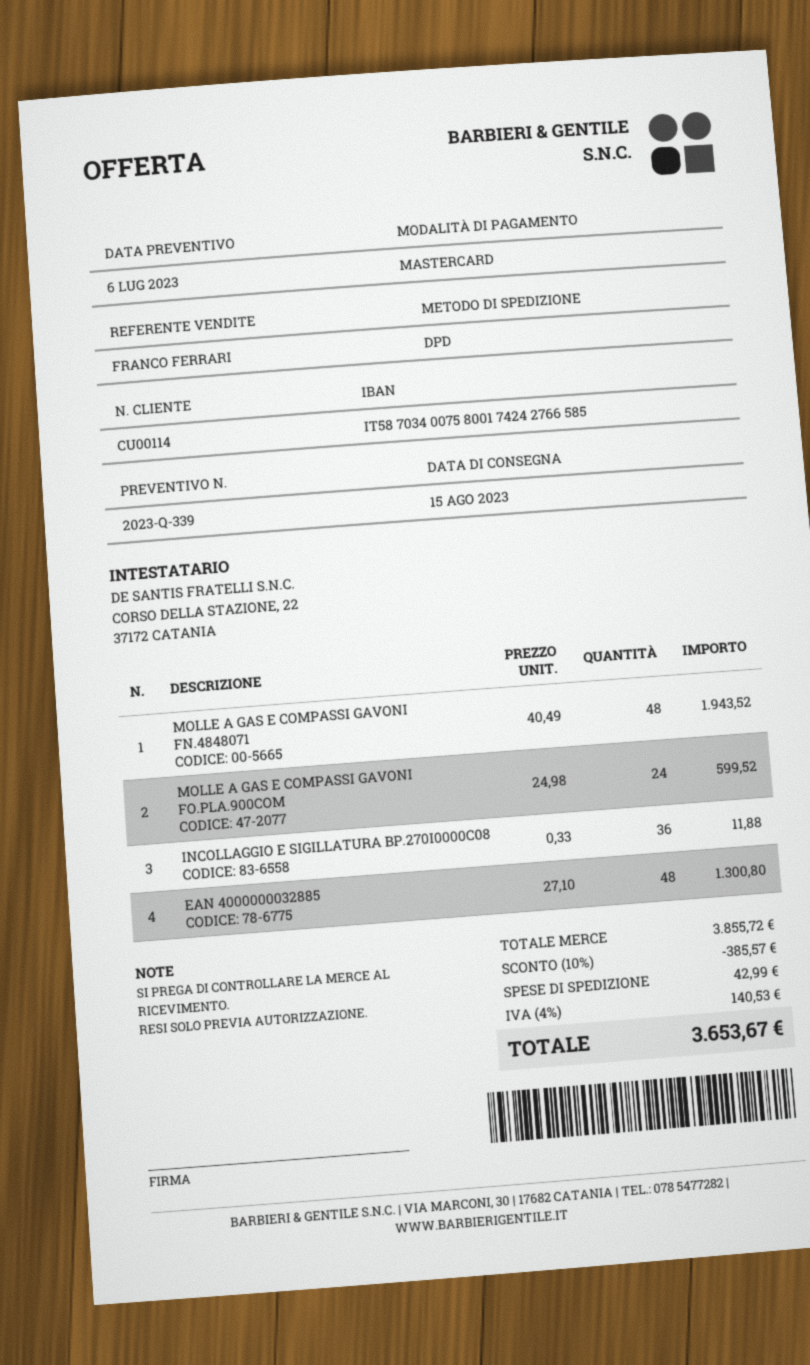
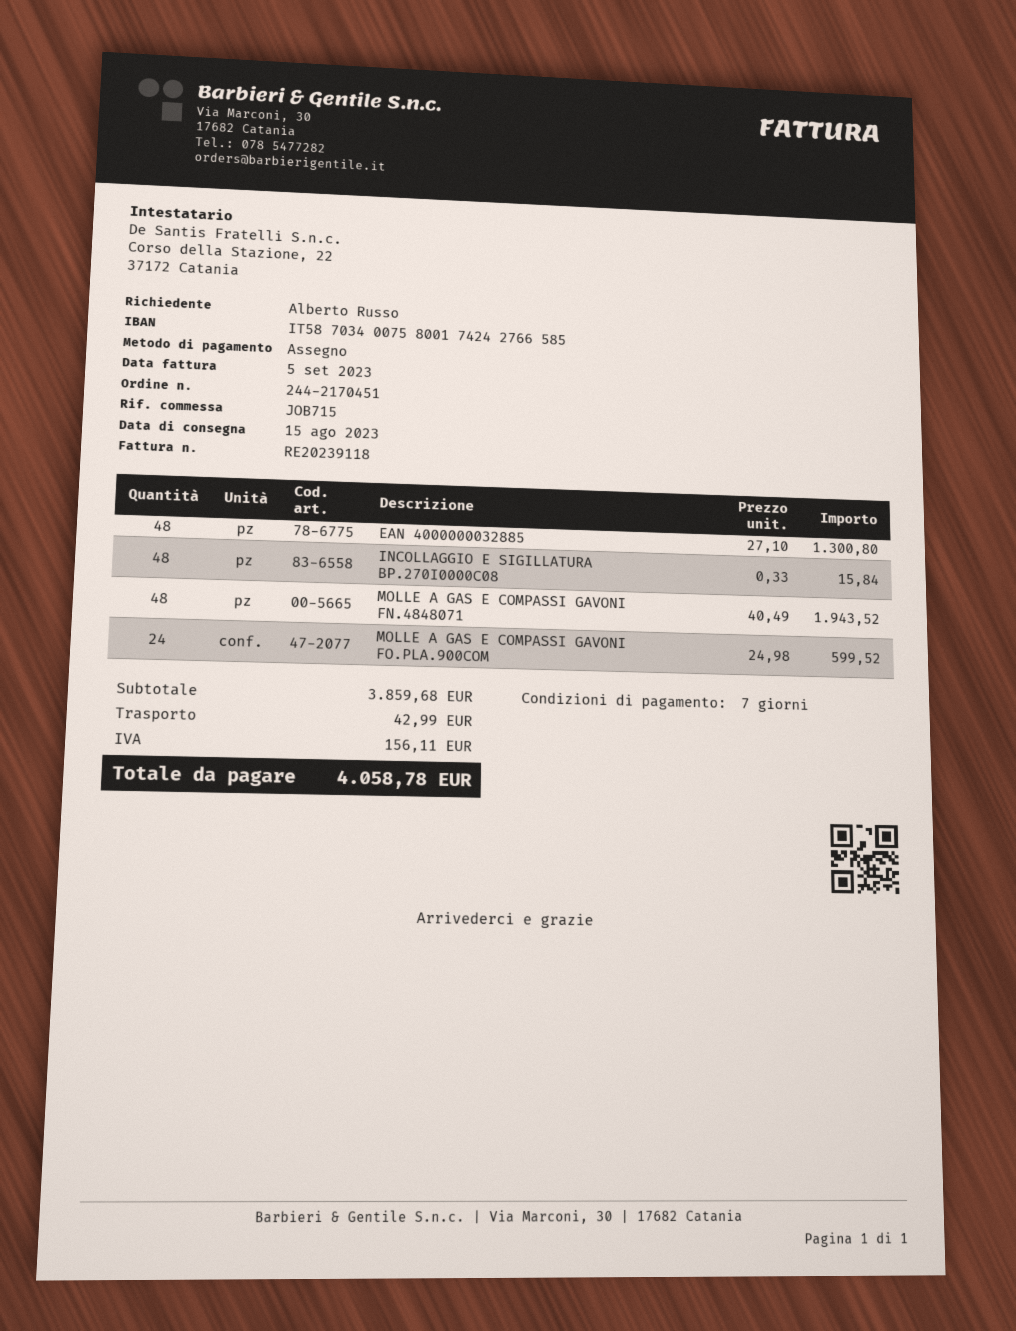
payment method: Mastercard -> cheque
INCOLLAGGIO E SIGILLATURA BP.270I0000C08: 36 x 0.33 = 11.88 -> 48 x 0.33 = 15.84
subtotal: 3855.72 -> 3859.68
discount: 10% = 385.57 -> none
tax: 140.53 -> 156.11
total: 3653.67 -> 4058.78

